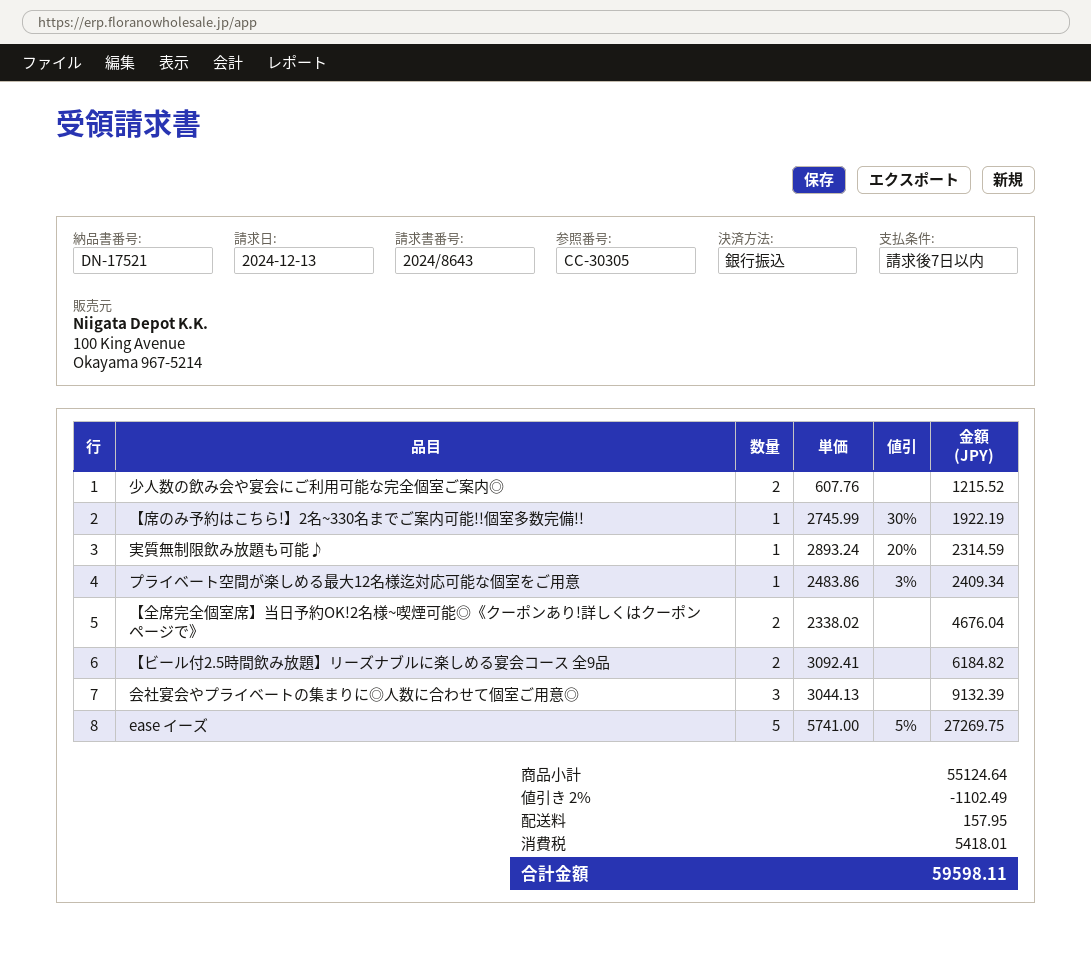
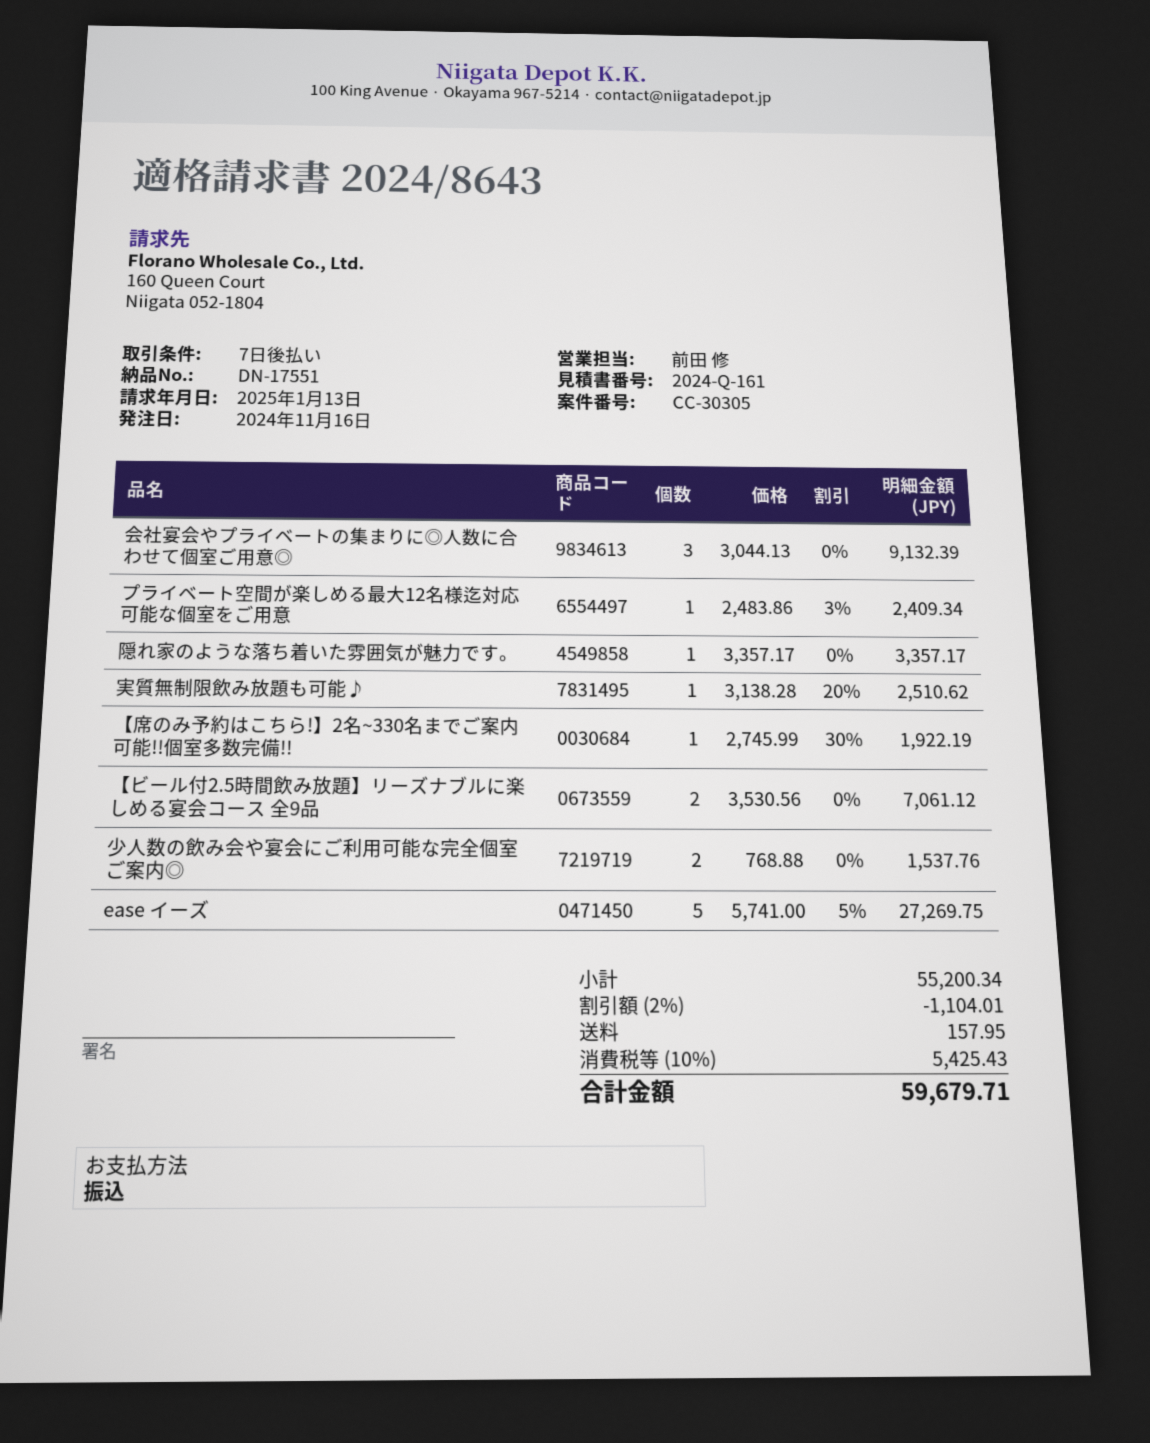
delivery note number: DN-17521 -> DN-17551
invoice date: 2024-12-13 -> 2025-01-13
少人数の飲み会や宴会にご利用可能な完全個室ご案内◎: 2 x 607.76 = 1215.52 -> 2 x 768.88 = 1537.76
実質無制限飲み放題も可能♪: 1 x 2893.24 - 20% = 2314.59 -> 1 x 3138.28 - 20% = 2510.62
【全席完全個室席】当日予約OK!2名様~喫煙可能◎《クーポンあり!詳しくはクーポンページで》: 2 x 2338.02 = 4676.04 -> none
【ビール付2.5時間飲み放題】リーズナブルに楽しめる宴会コース 全9品: 2 x 3092.41 = 6184.82 -> 2 x 3530.56 = 7061.12
隠れ家のような落ち着いた雰囲気が魅力です。: none -> 1 x 3357.17 = 3357.17
subtotal: 55124.64 -> 55200.34
discount: 2% = 1102.49 -> 2% = 1104.01
tax: 5418.01 -> 5425.43
total: 59598.11 -> 59679.71

